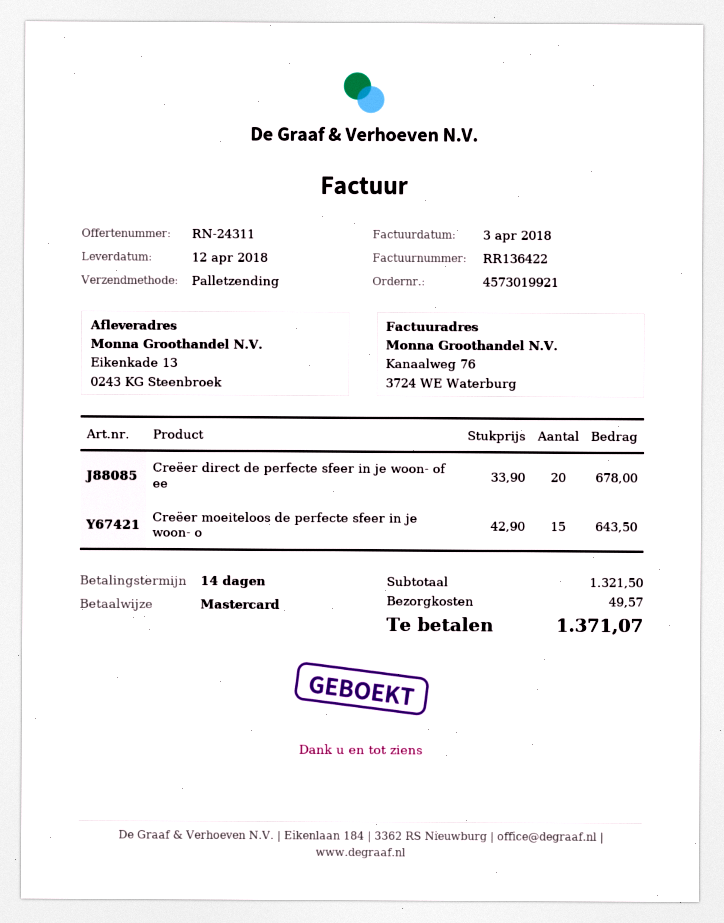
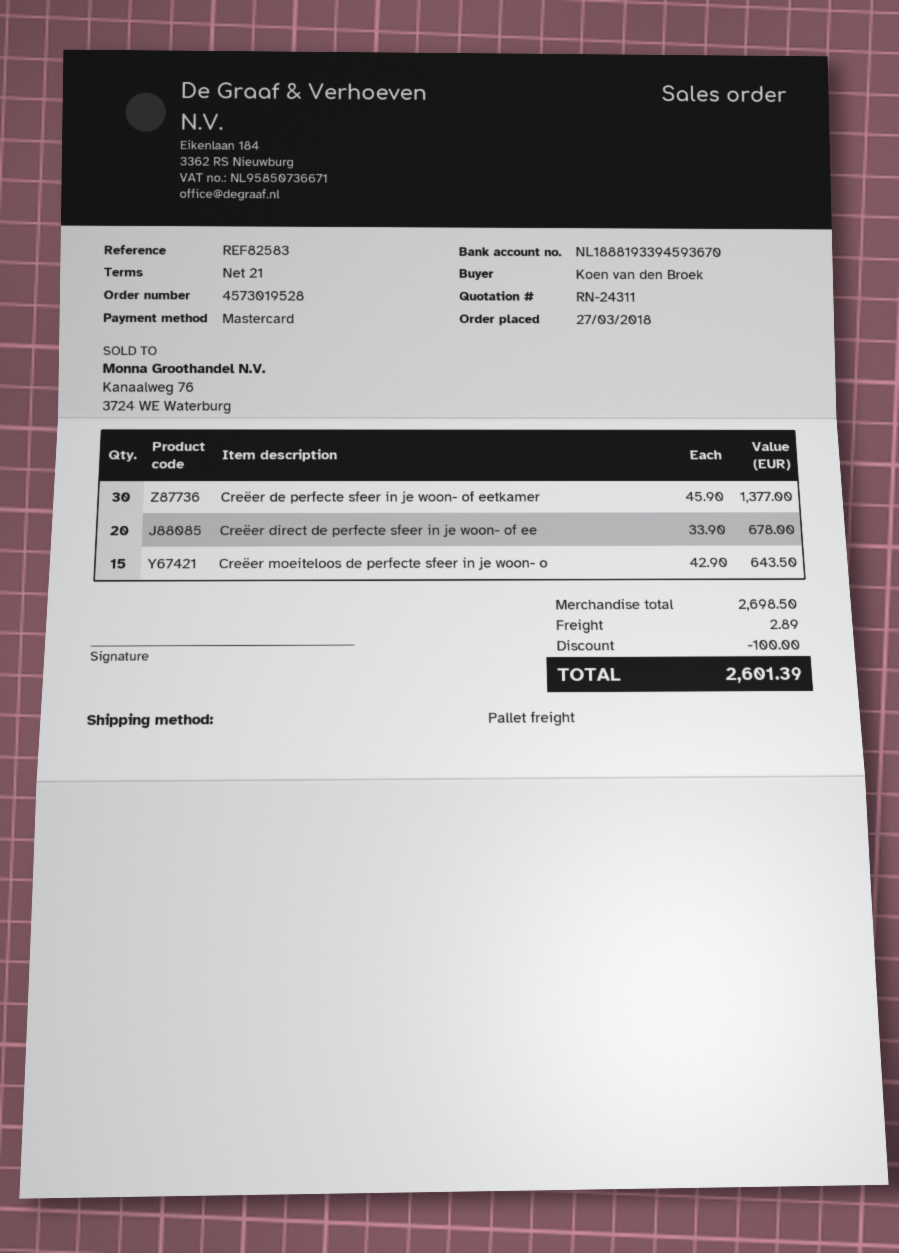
order number: 4573019921 -> 4573019528
payment terms: 14 days -> 21 days
Creëer de perfecte sfeer in je woon- of eetkamer: none -> 30 x 45.90 = 1377.00
subtotal: 1321.50 -> 2698.50
discount: none -> 100.00
shipping: 49.57 -> 2.89
total: 1371.07 -> 2601.39

